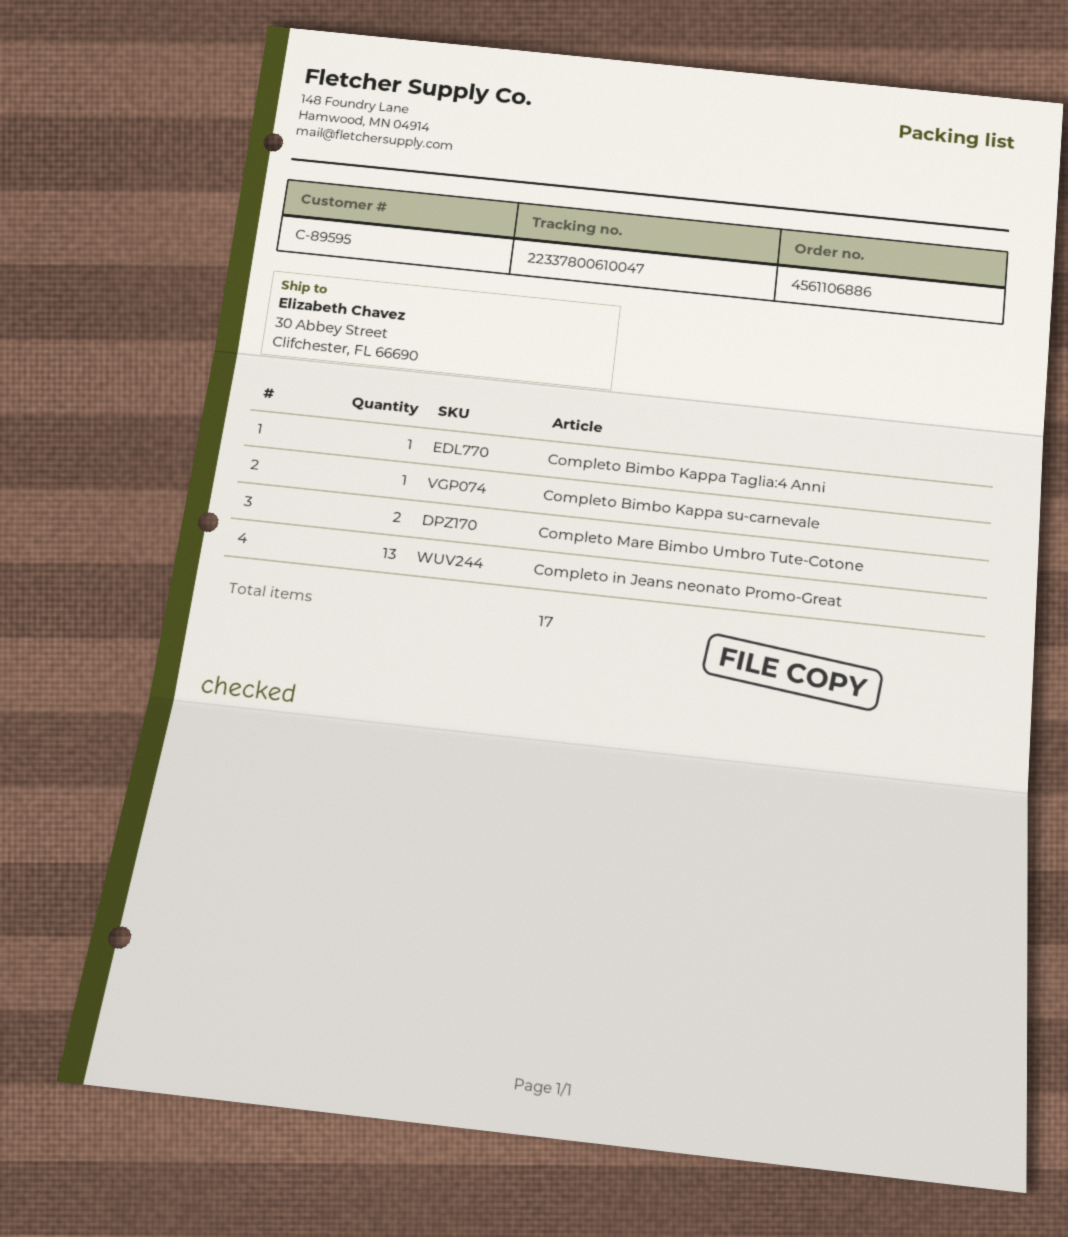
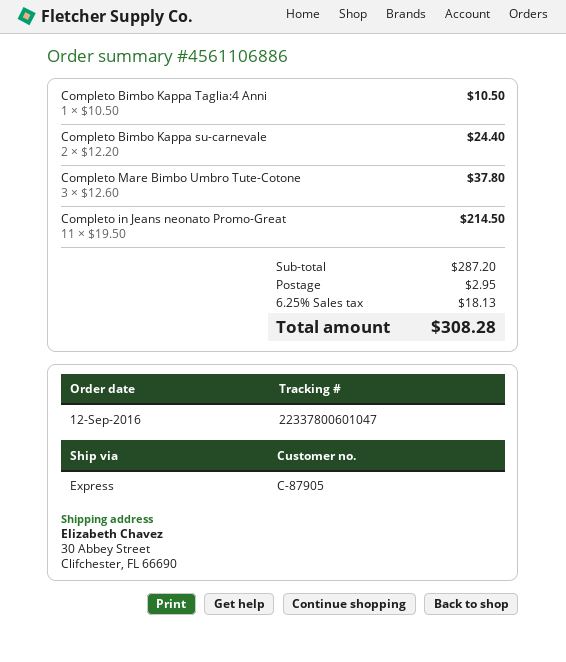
customer number: C-89595 -> C-87905
tracking number: 22337800610047 -> 22337800601047
Completo Bimbo Kappa su-carnevale: 1 -> 2
Completo Mare Bimbo Umbro Tute-Cotone: 2 -> 3
Completo in Jeans neonato Promo-Great: 13 -> 11

